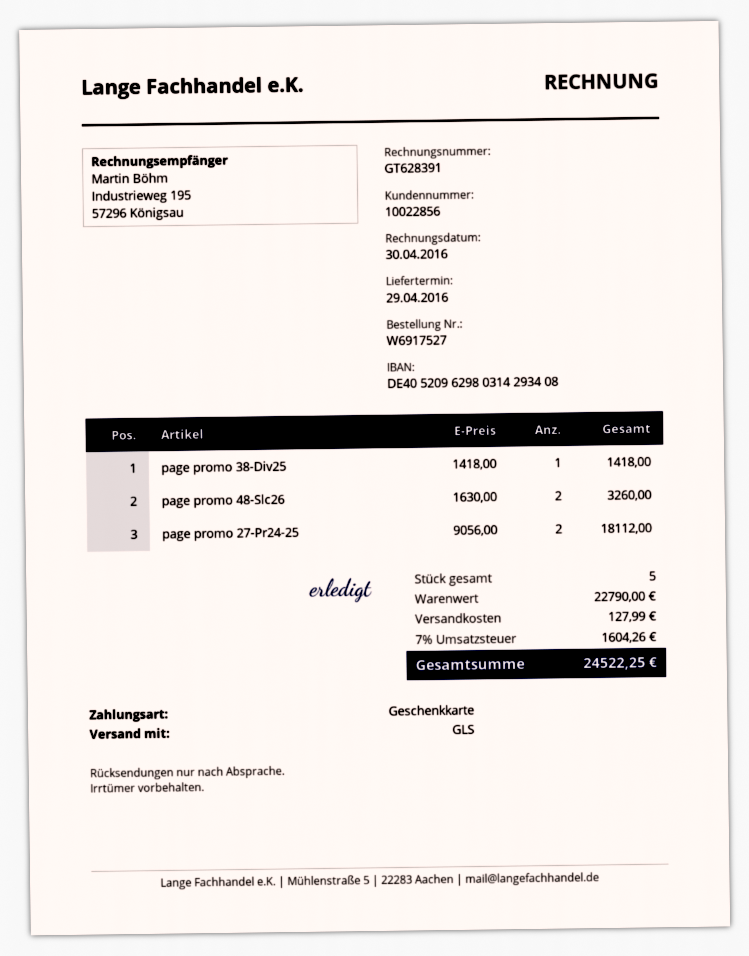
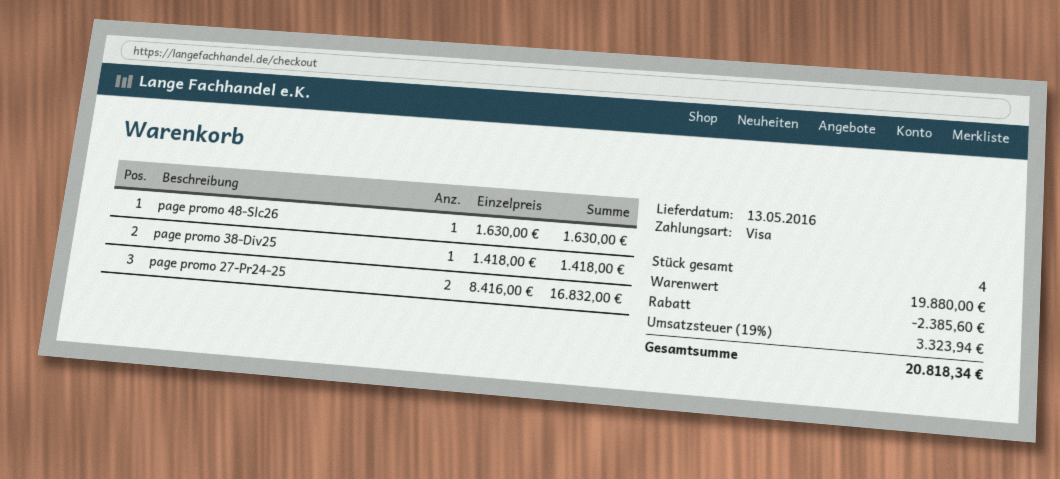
delivery date: 2016-04-29 -> 2016-05-13
payment method: gift card -> Visa
page promo 48-Slc26: 2 x 1630.00 = 3260.00 -> 1 x 1630.00 = 1630.00
page promo 27-Pr24-25: 2 x 9056.00 = 18112.00 -> 2 x 8416.00 = 16832.00
total quantity: 5 -> 4
subtotal: 22790.00 -> 19880.00
discount: none -> 2385.60
shipping: 127.99 -> none
tax: 7% = 1604.26 -> 19% = 3323.94
total: 24522.25 -> 20818.34

